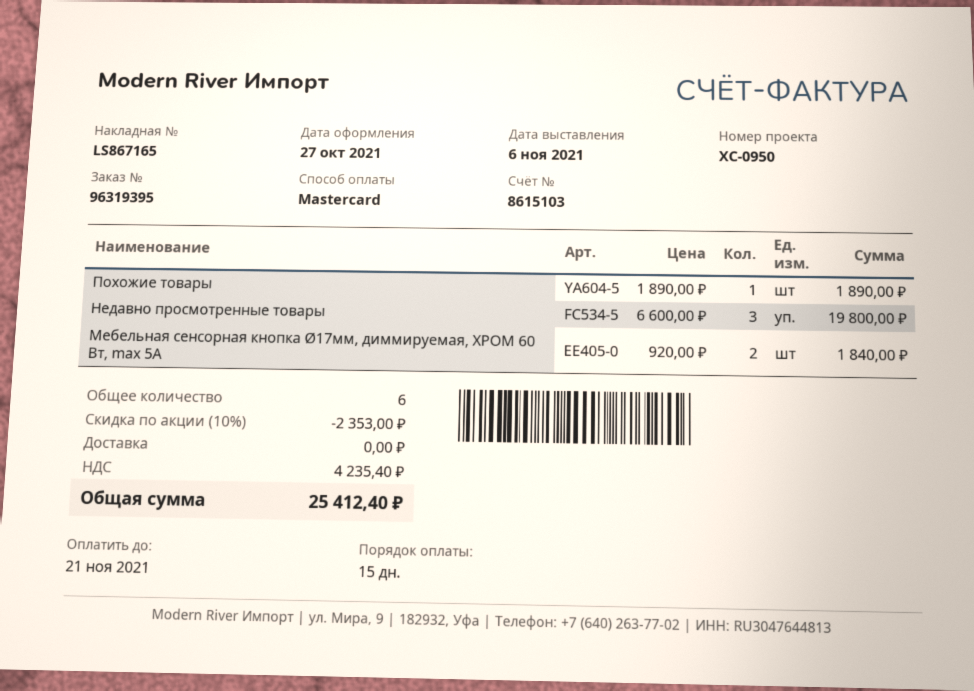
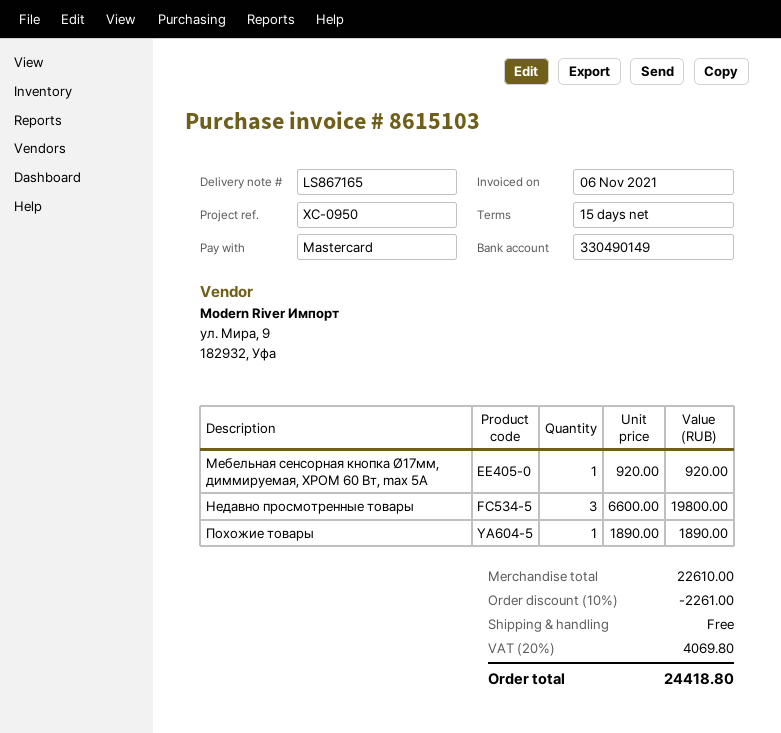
Мебельная сенсорная кнопка Ø17мм, диммируемая, ХРОМ 60 Вт, max 5A: 2 x 920.00 = 1840.00 -> 1 x 920.00 = 920.00
discount: 10% = 2353.00 -> 10% = 2261.00
tax: 4235.40 -> 4069.80
total: 25412.40 -> 24418.80

